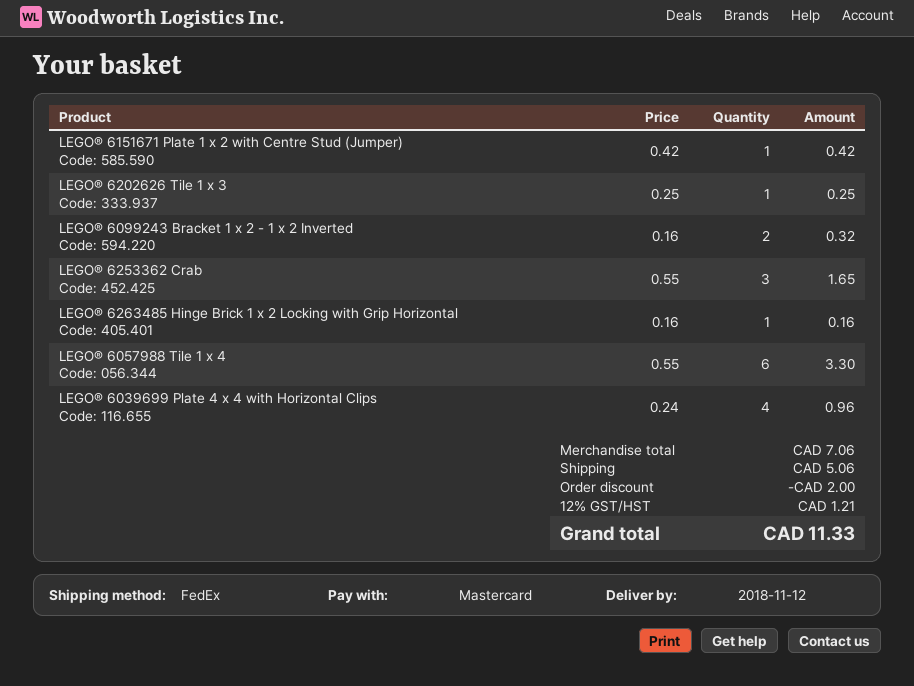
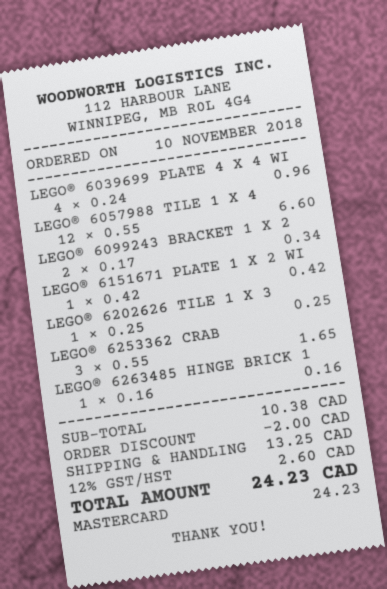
LEGO® 6099243 Bracket 1 x 2 - 1 x 2 Inverted: 2 x 0.16 = 0.32 -> 2 x 0.17 = 0.34
LEGO® 6057988 Tile 1 x 4: 6 x 0.55 = 3.30 -> 12 x 0.55 = 6.60
subtotal: 7.06 -> 10.38
shipping: 5.06 -> 13.25
tax: 12% = 1.21 -> 12% = 2.60
total: 11.33 -> 24.23

